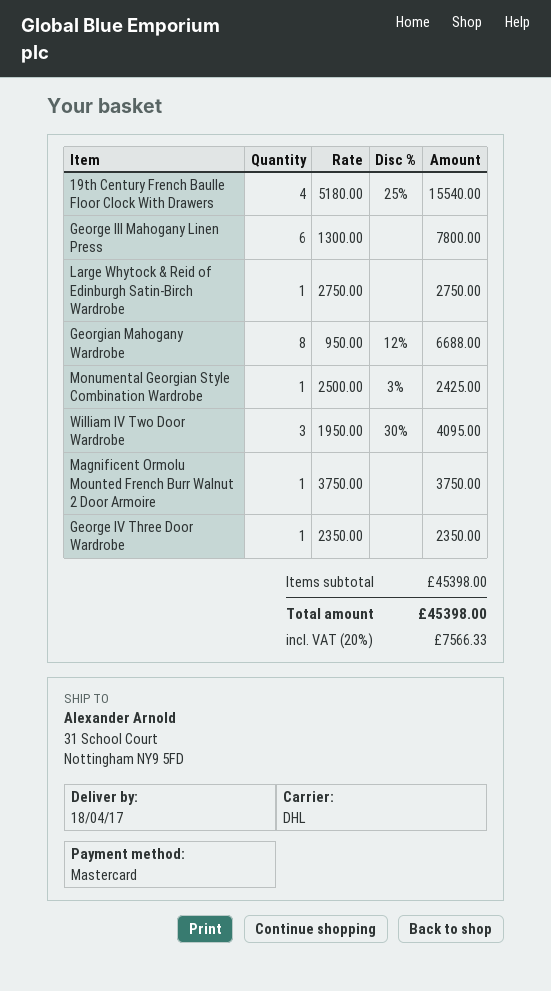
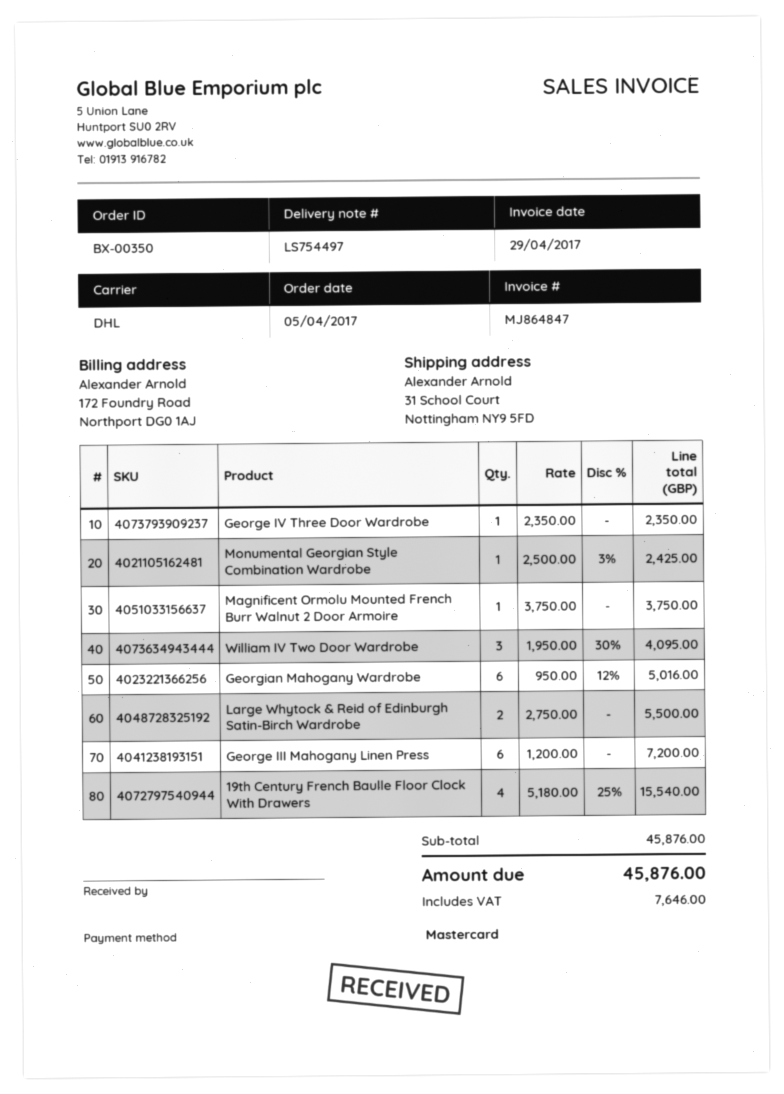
George III Mahogany Linen Press: 6 x 1300.00 = 7800.00 -> 6 x 1200.00 = 7200.00
Large Whytock & Reid of Edinburgh Satin-Birch Wardrobe: 1 x 2750.00 = 2750.00 -> 2 x 2750.00 = 5500.00
Georgian Mahogany Wardrobe: 8 x 950.00 - 12% = 6688.00 -> 6 x 950.00 - 12% = 5016.00
subtotal: 45398.00 -> 45876.00
tax: 7566.33 -> 7646.00
total: 45398.00 -> 45876.00

